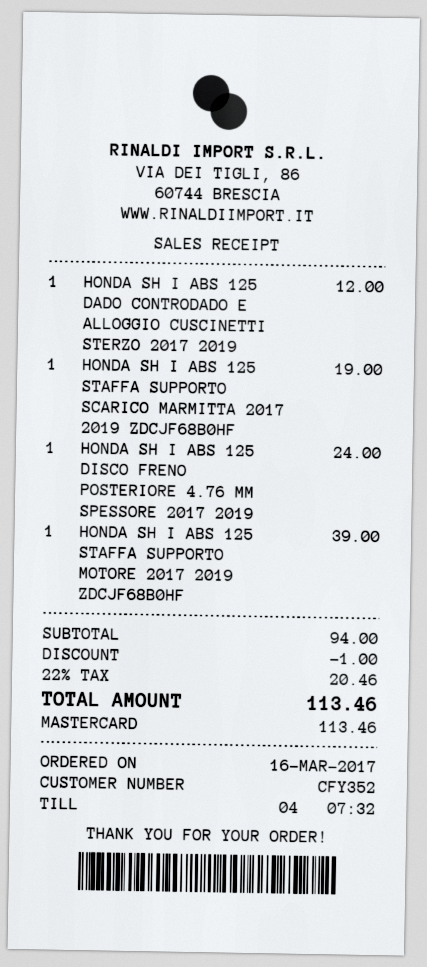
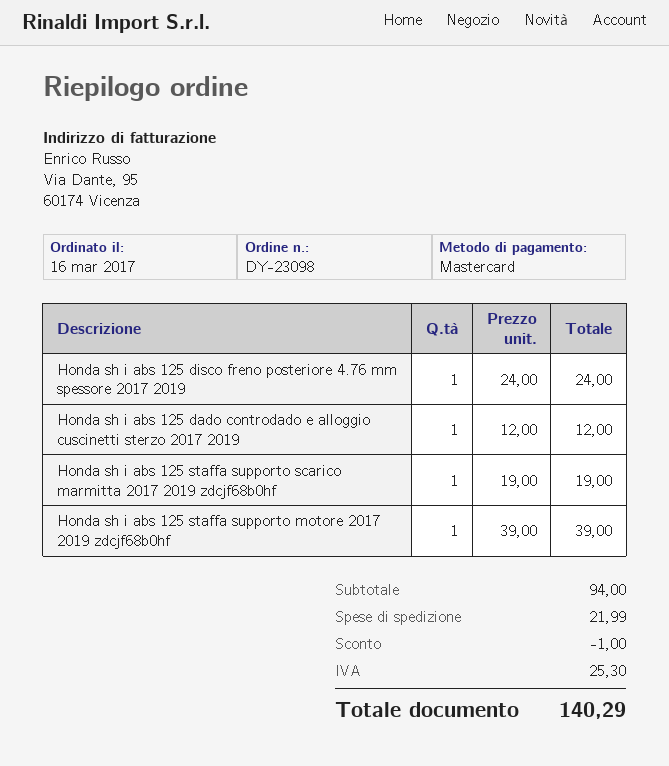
shipping: none -> 21.99
tax: 20.46 -> 25.30
total: 113.46 -> 140.29

